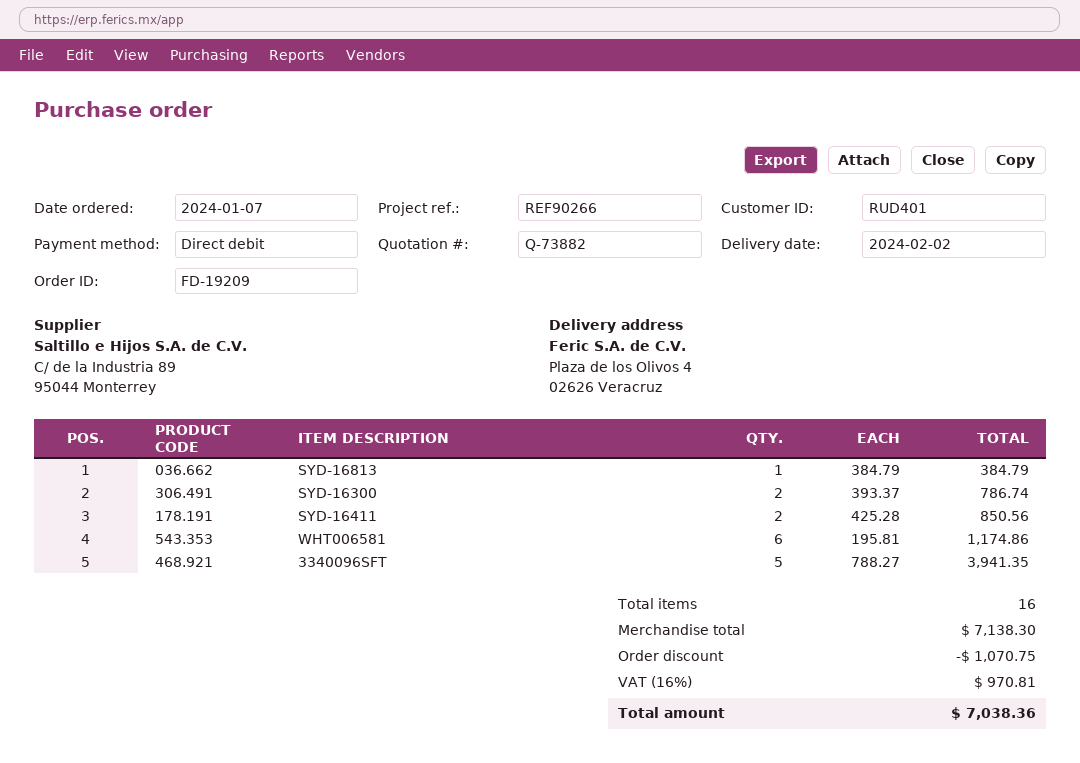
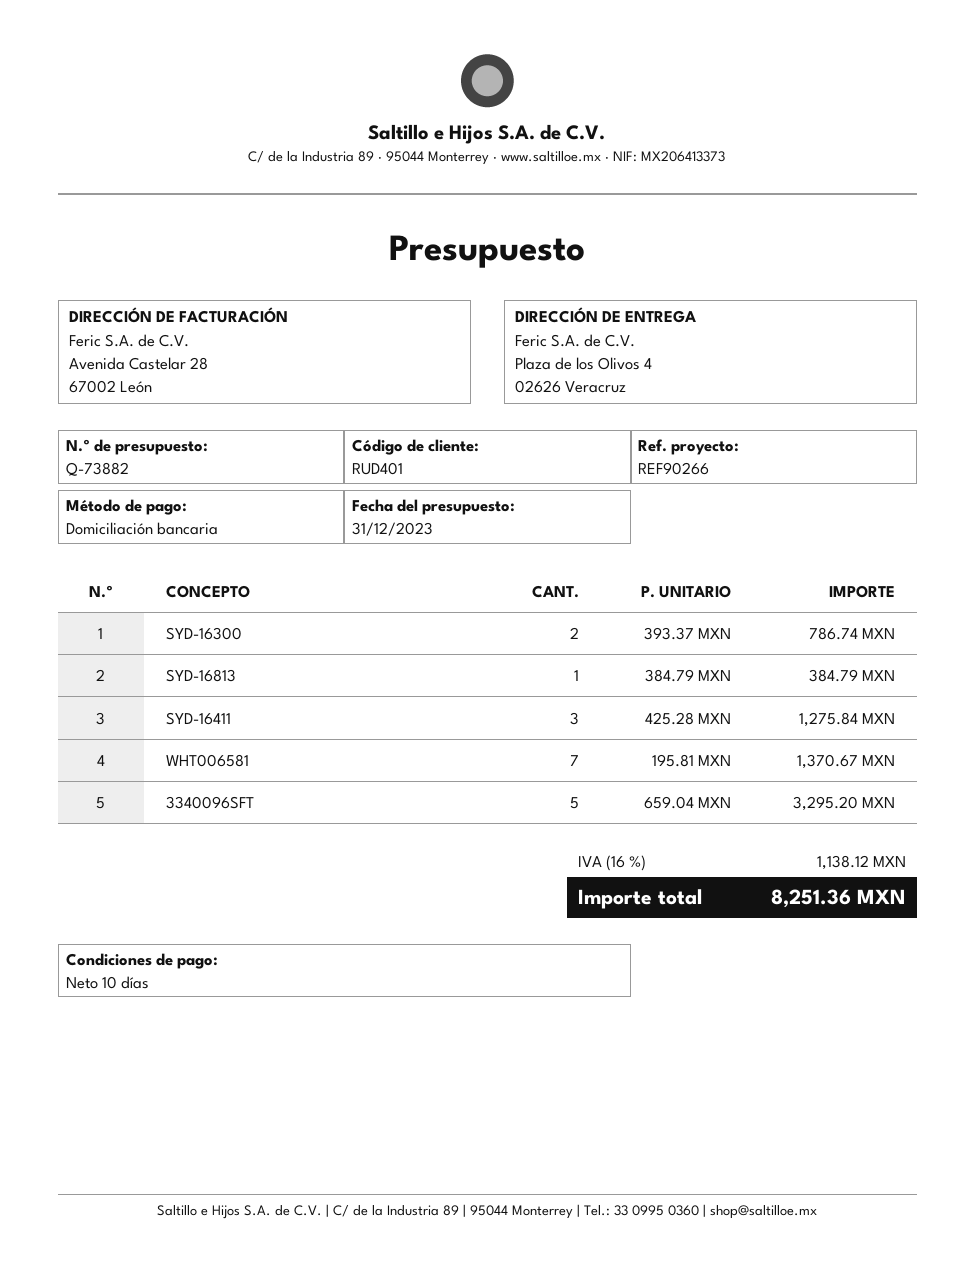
SYD-16411: 2 x 425.28 = 850.56 -> 3 x 425.28 = 1275.84
WHT006581: 6 x 195.81 = 1174.86 -> 7 x 195.81 = 1370.67
3340096SFT: 5 x 788.27 = 3941.35 -> 5 x 659.04 = 3295.20
discount: 1070.75 -> none
tax: 16% = 970.81 -> 16% = 1138.12
total: 7038.36 -> 8251.36

